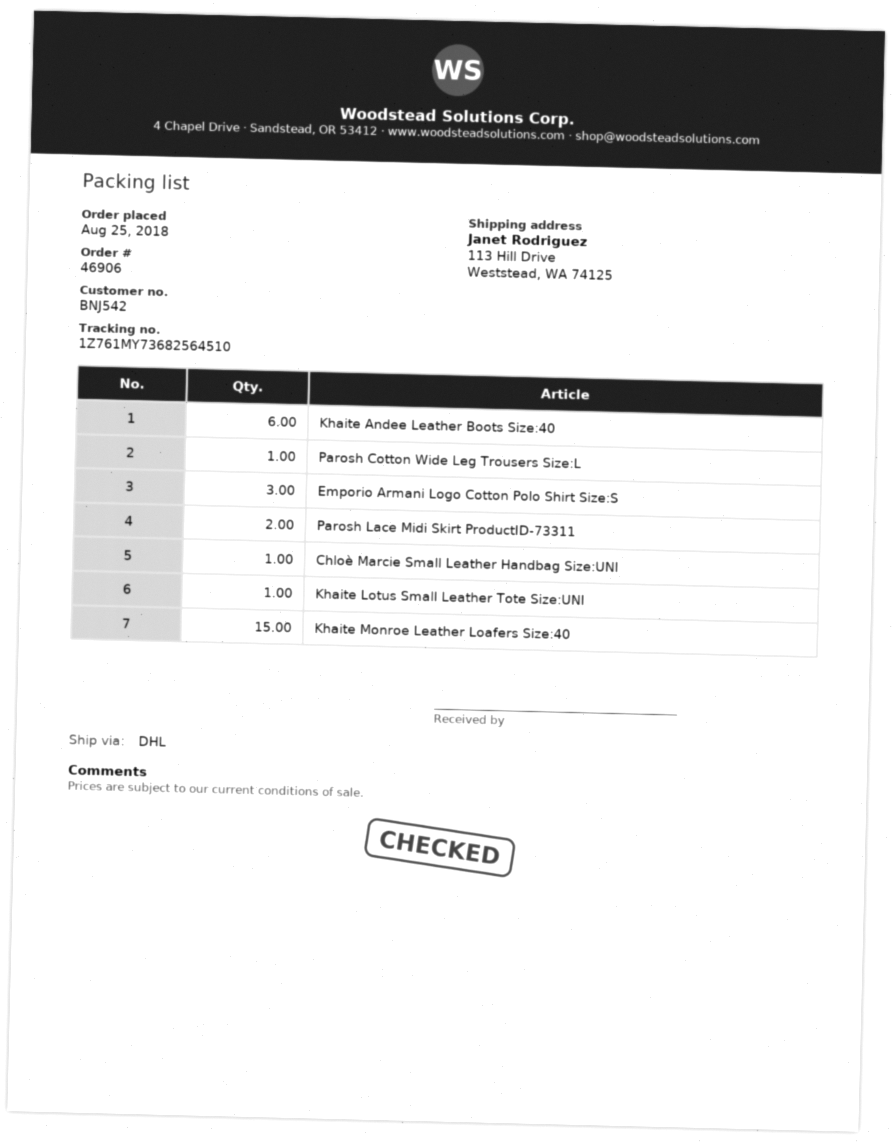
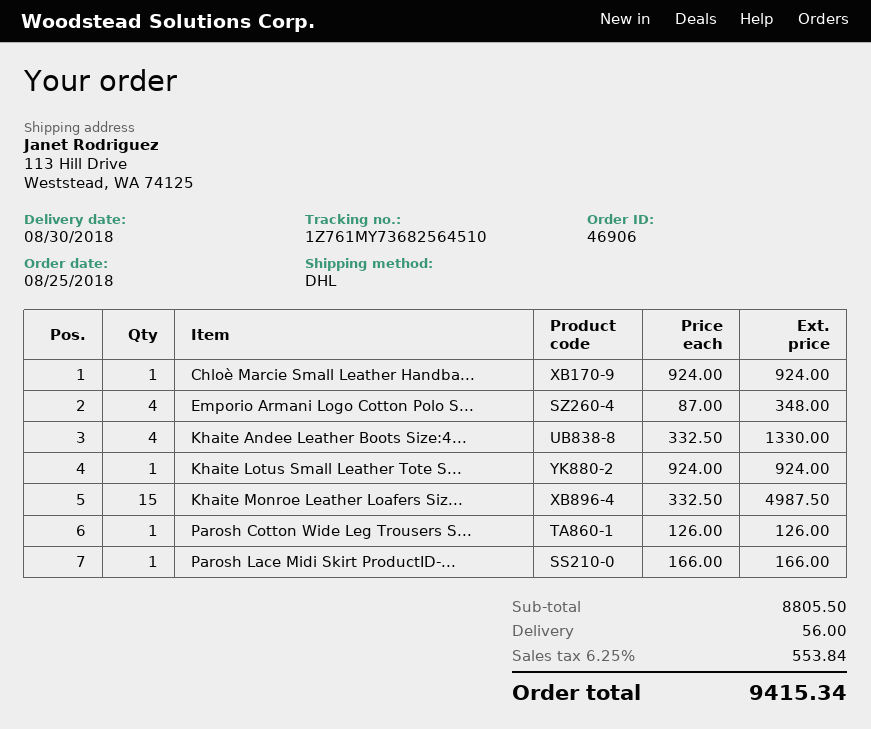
Khaite Andee Leather Boots Size:40: 6 -> 4
Emporio Armani Logo Cotton Polo Shirt Size:S: 3 -> 4
Parosh Lace Midi Skirt ProductID-73311: 2 -> 1

